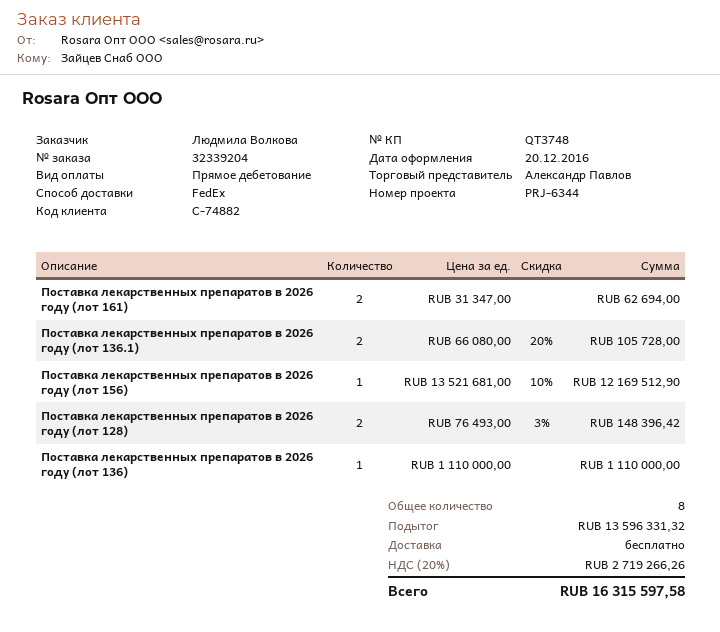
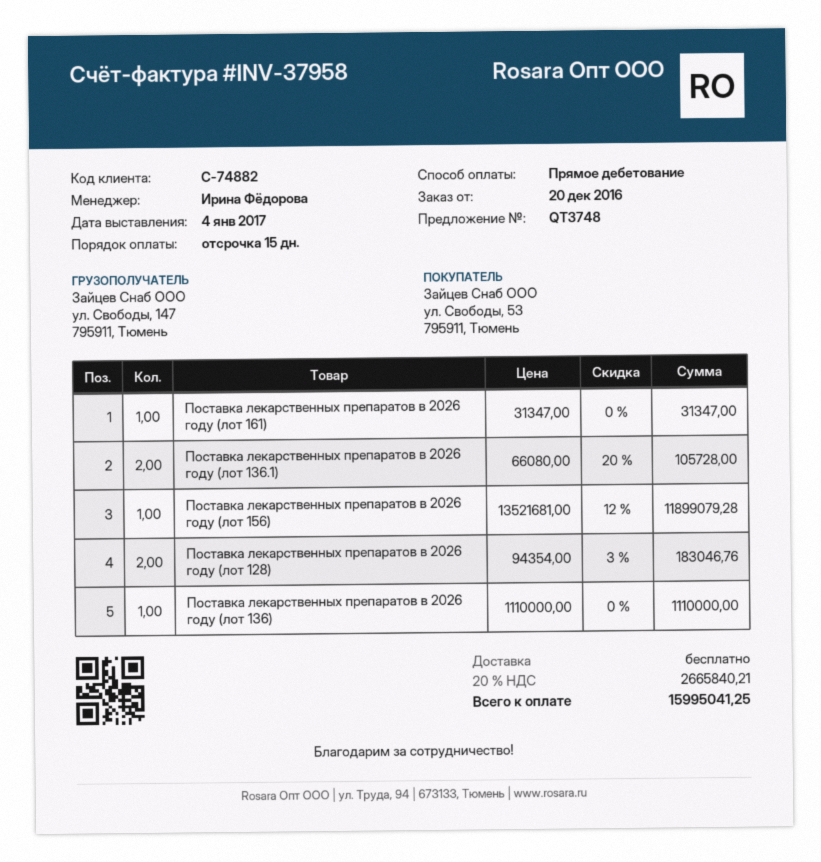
sales rep: Александр Павлов -> Ирина Фёдорова
Поставка лекарственных препаратов в 2026 году (лот 161): 2 x 31347.00 = 62694.00 -> 1 x 31347.00 = 31347.00
Поставка лекарственных препаратов в 2026 году (лот 156): 1 x 13521681.00 - 10% = 12169512.90 -> 1 x 13521681.00 - 12% = 11899079.28
Поставка лекарственных препаратов в 2026 году (лот 128): 2 x 76493.00 - 3% = 148396.42 -> 2 x 94354.00 - 3% = 183046.76
tax: 20% = 2719266.26 -> 20% = 2665840.21
total: 16315597.58 -> 15995041.25

